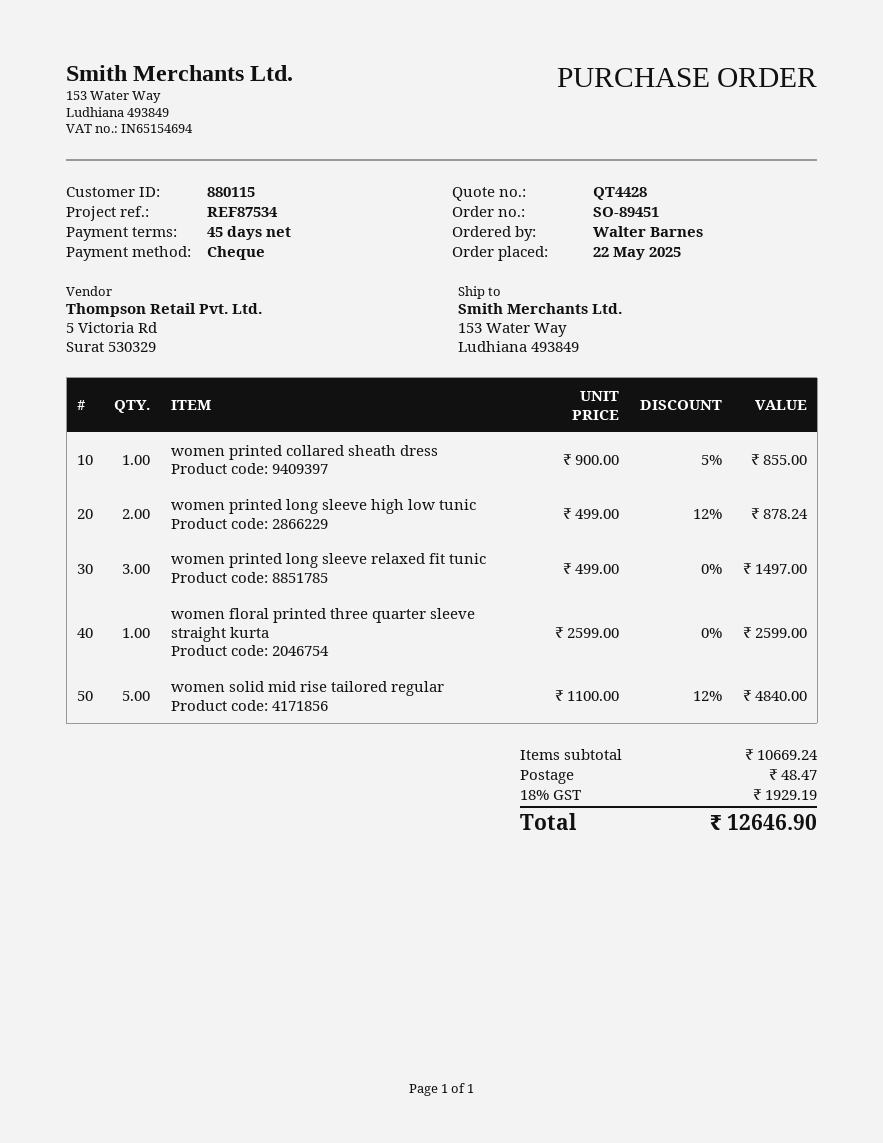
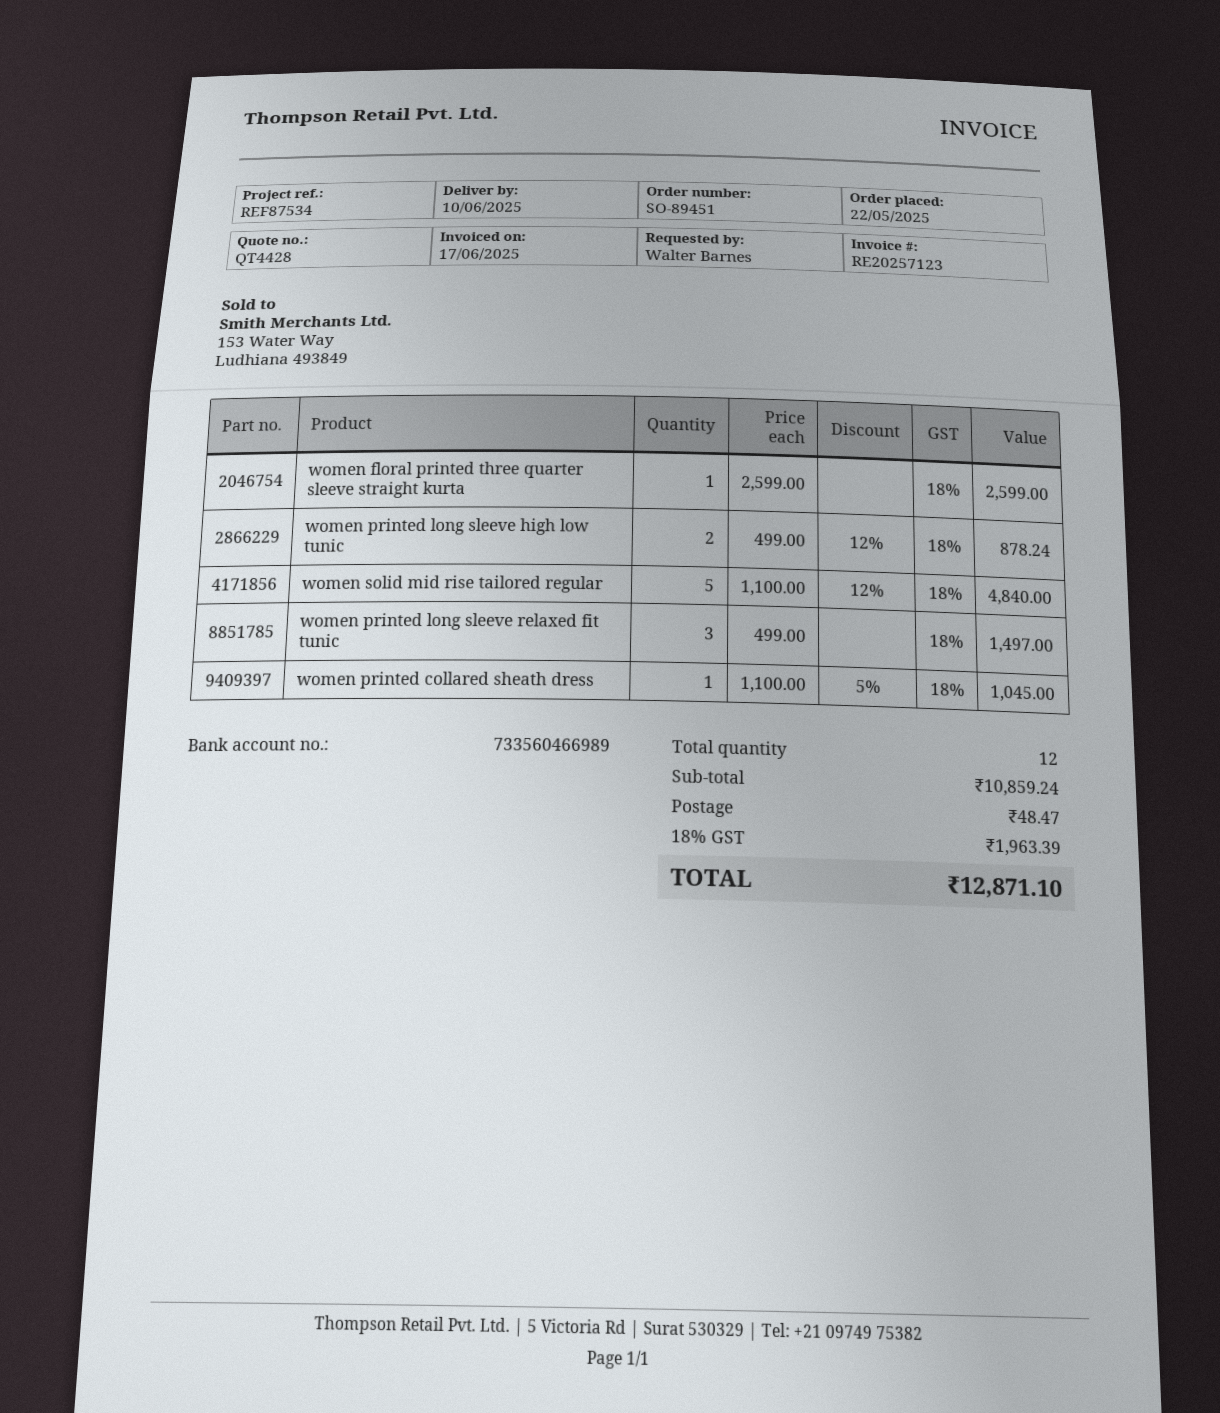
women printed collared sheath dress: 1 x 900.00 - 5% = 855.00 -> 1 x 1100.00 - 5% = 1045.00
subtotal: 10669.24 -> 10859.24
tax: 18% = 1929.19 -> 18% = 1963.39
total: 12646.90 -> 12871.10

